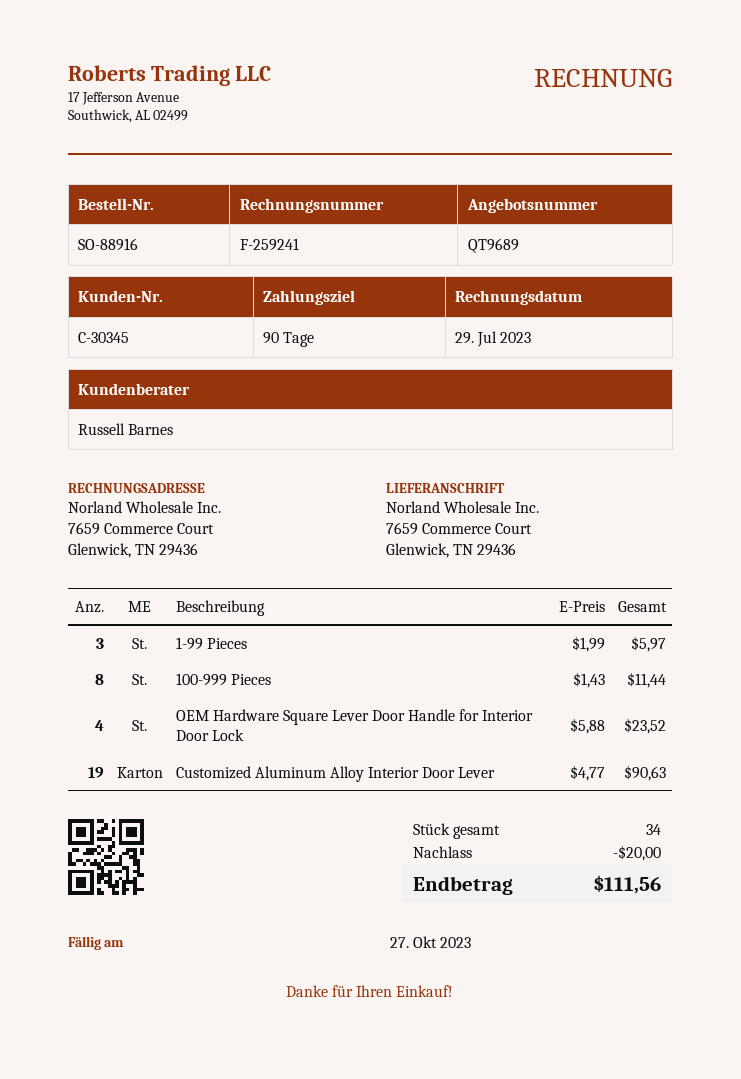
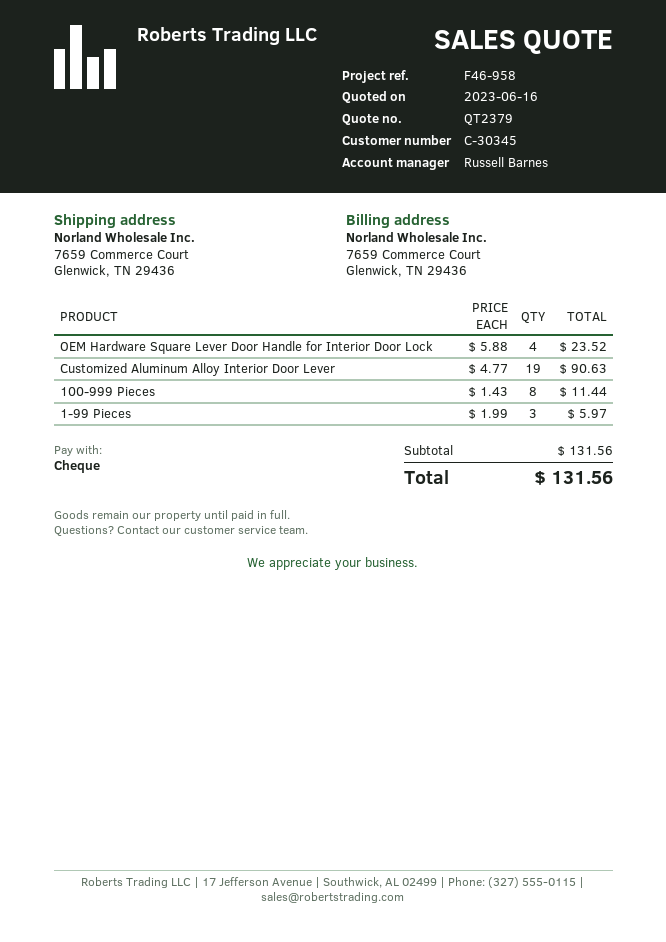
quote number: QT9689 -> QT2379
discount: 20.00 -> none
total: 111.56 -> 131.56

